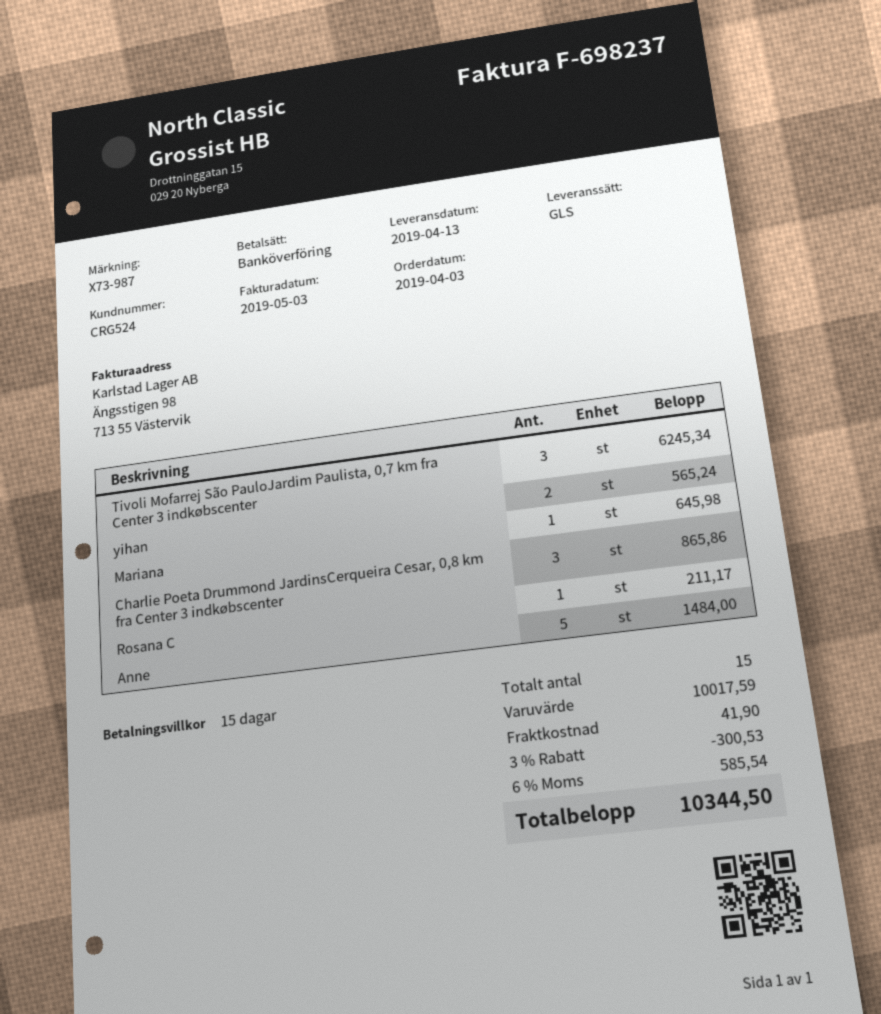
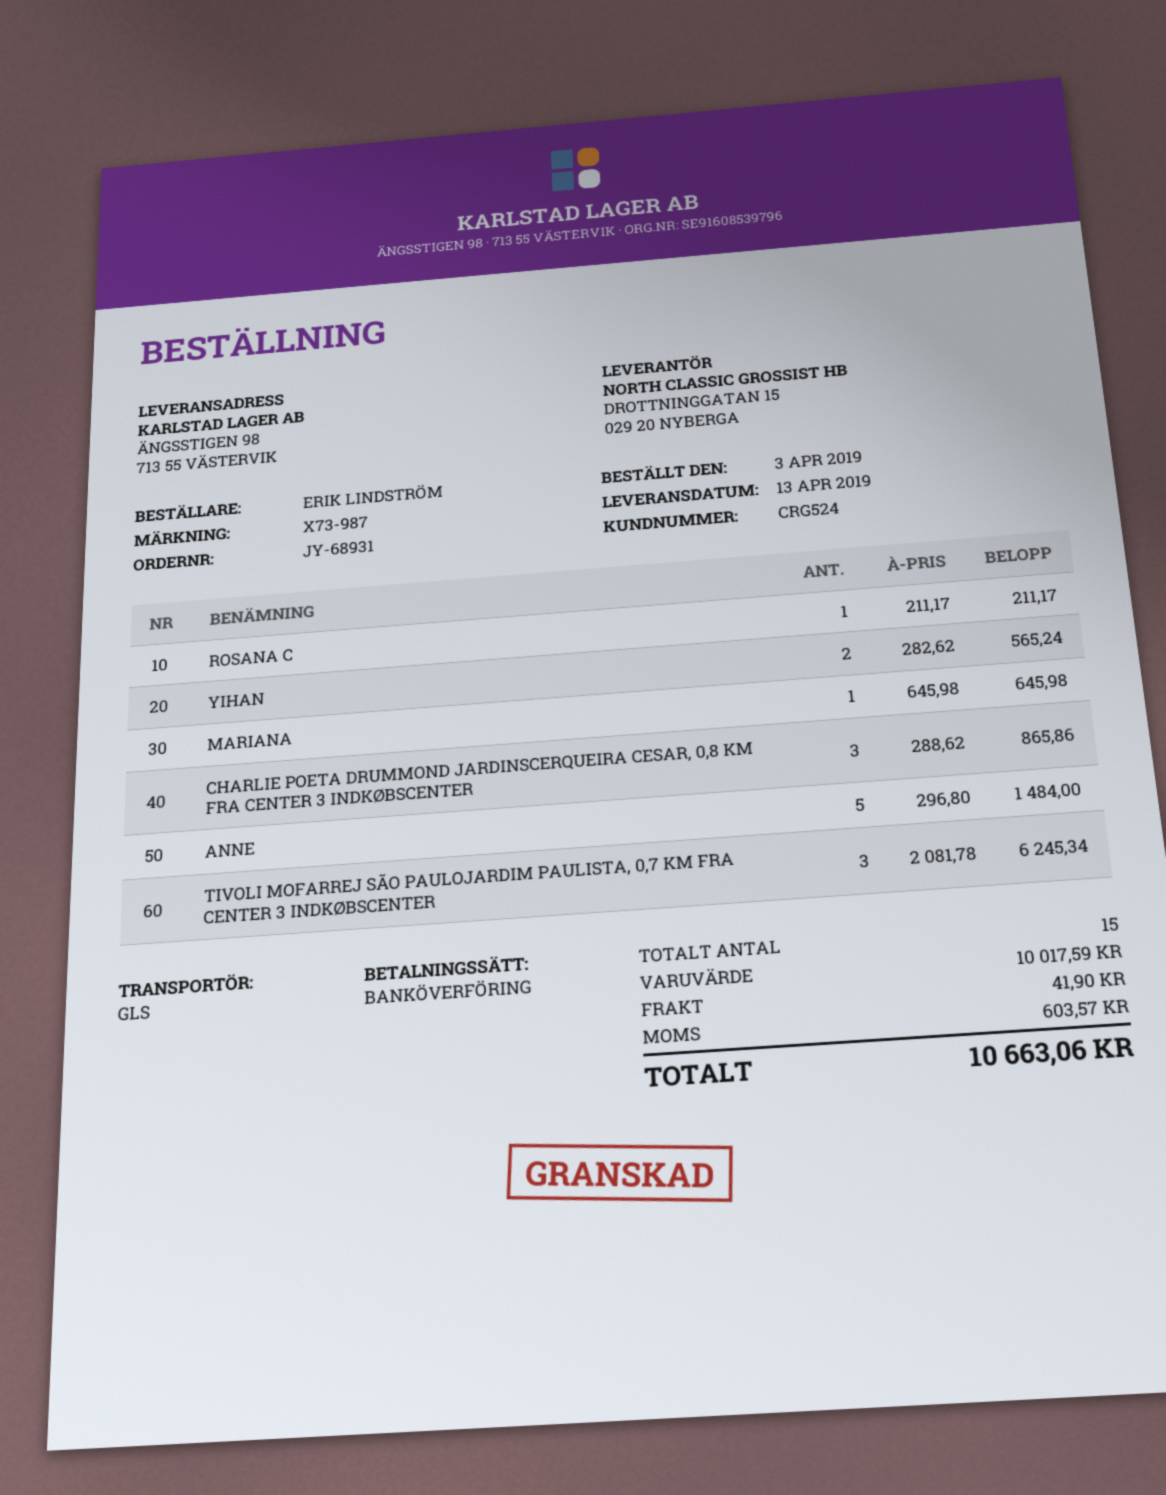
discount: 3% = 300.53 -> none
tax: 585.54 -> 603.57
total: 10344.50 -> 10663.06

